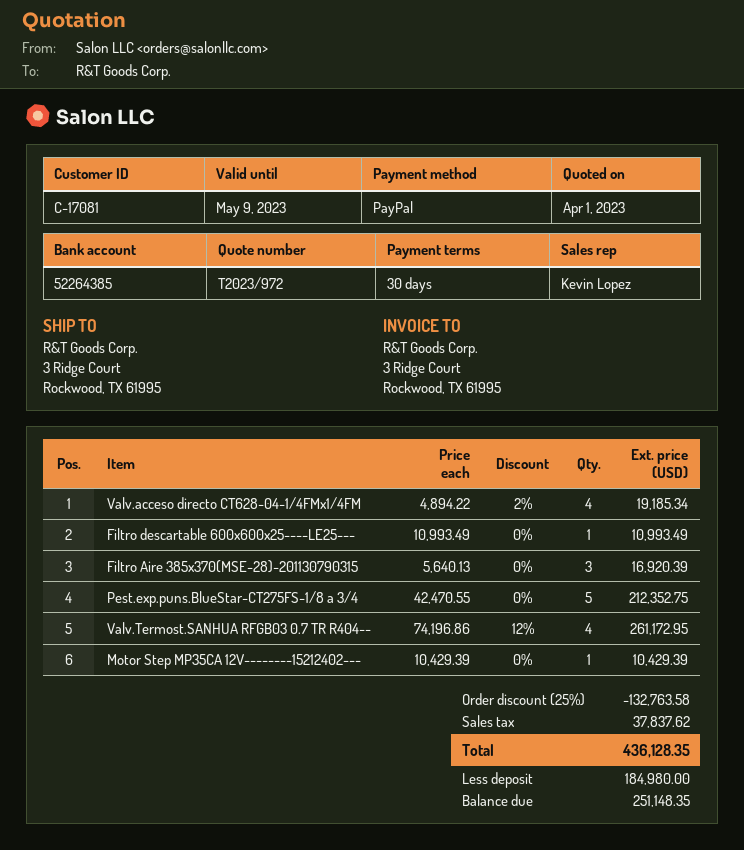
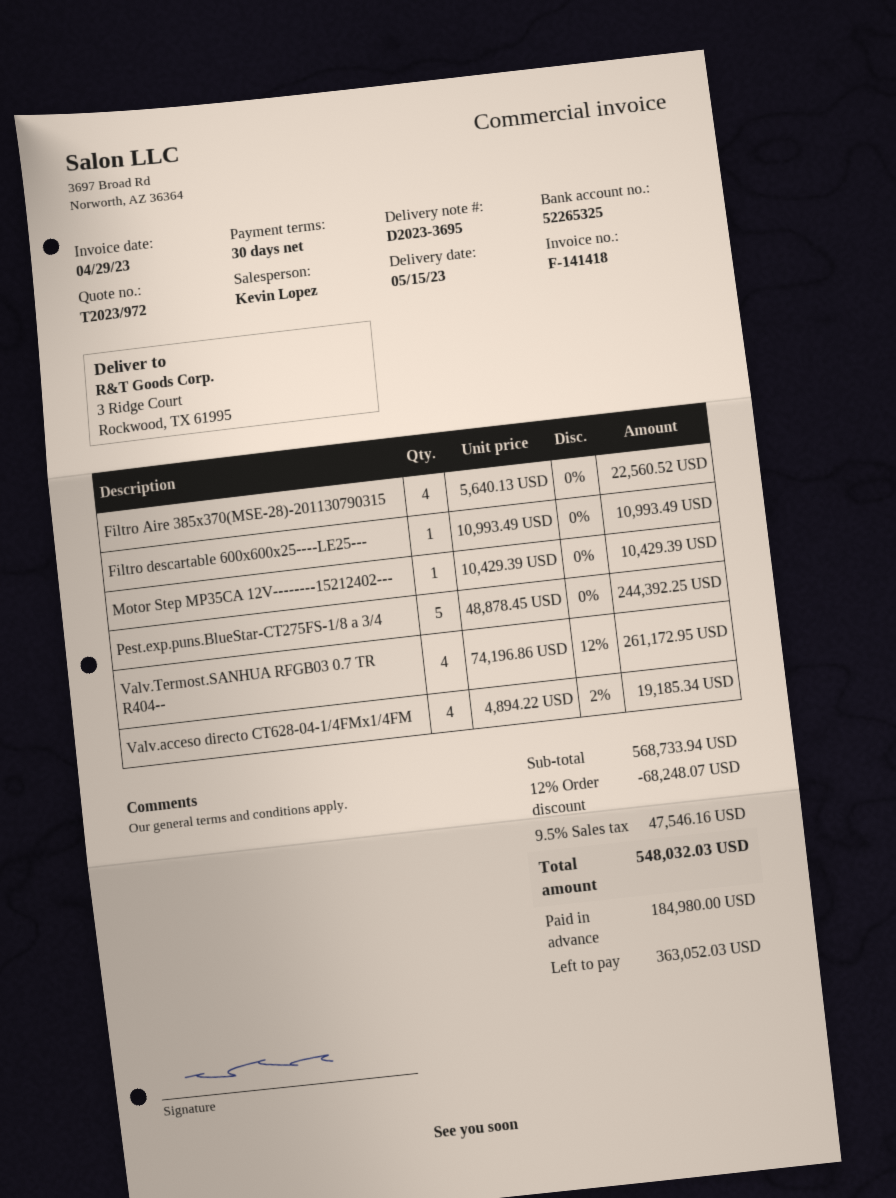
bank account: 52264385 -> 52265325
Filtro Aire 385x370(MSE-28)-201130790315: 3 x 5640.13 = 16920.39 -> 4 x 5640.13 = 22560.52
Pest.exp.puns.BlueStar-CT275FS-1/8 a 3/4: 5 x 42470.55 = 212352.75 -> 5 x 48878.45 = 244392.25
discount: 25% = 132763.58 -> 12% = 68248.07
tax: 37837.62 -> 47546.16
total: 436128.35 -> 548032.03
balance: 251148.35 -> 363052.03

